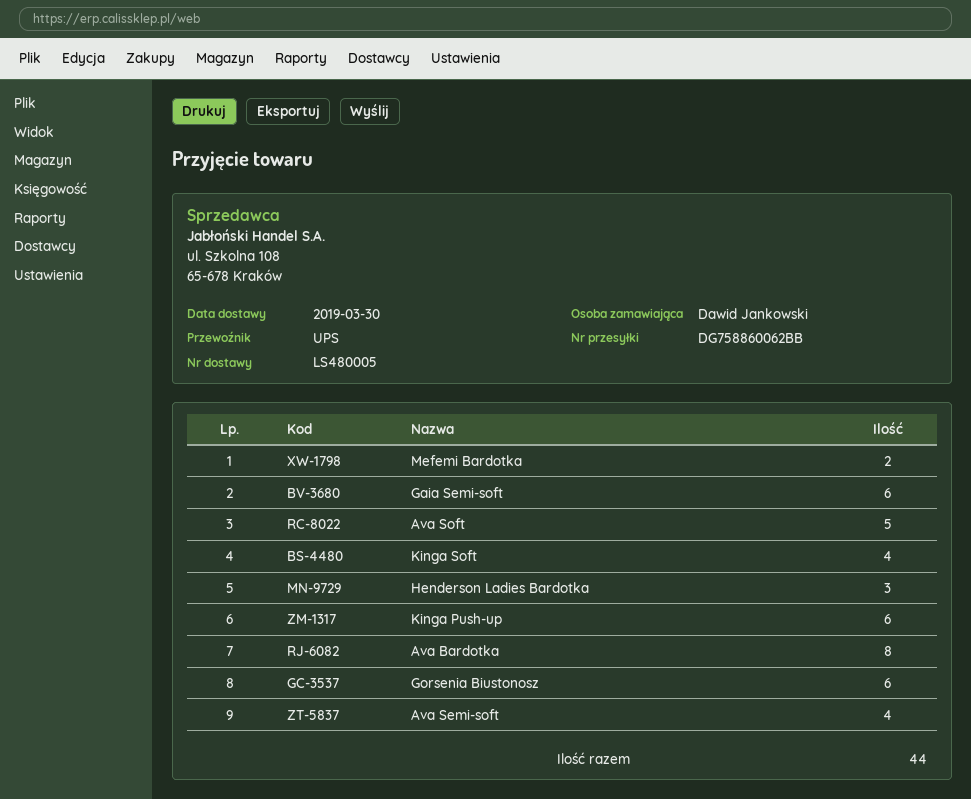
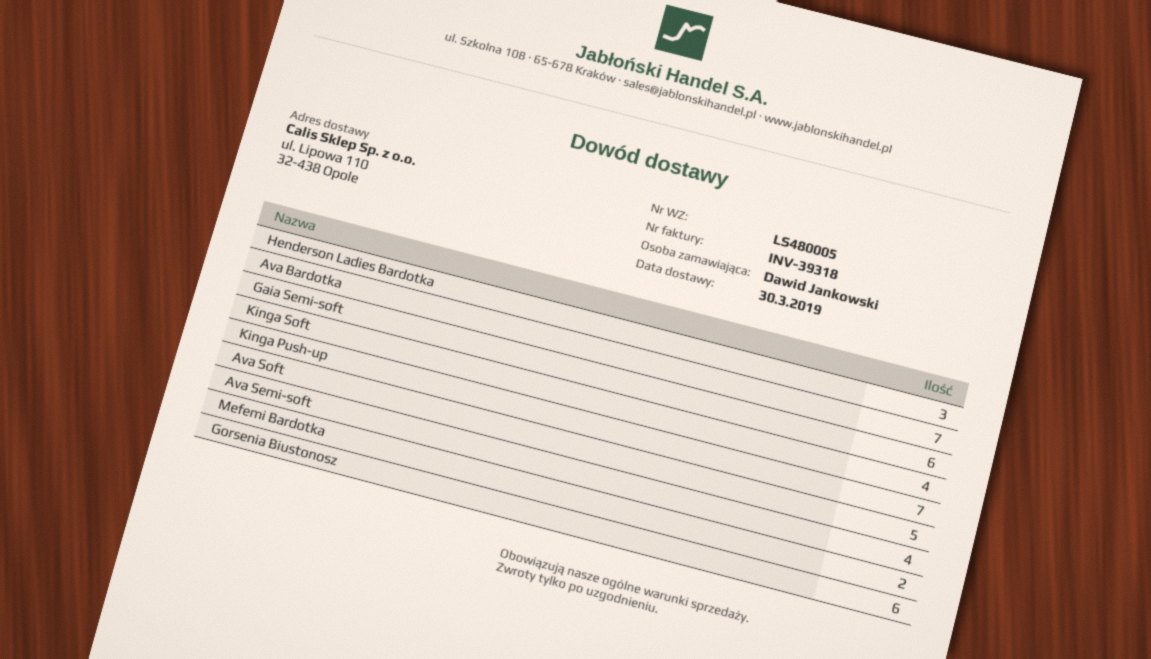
Kinga Push-up: 6 -> 7
Ava Bardotka: 8 -> 7

